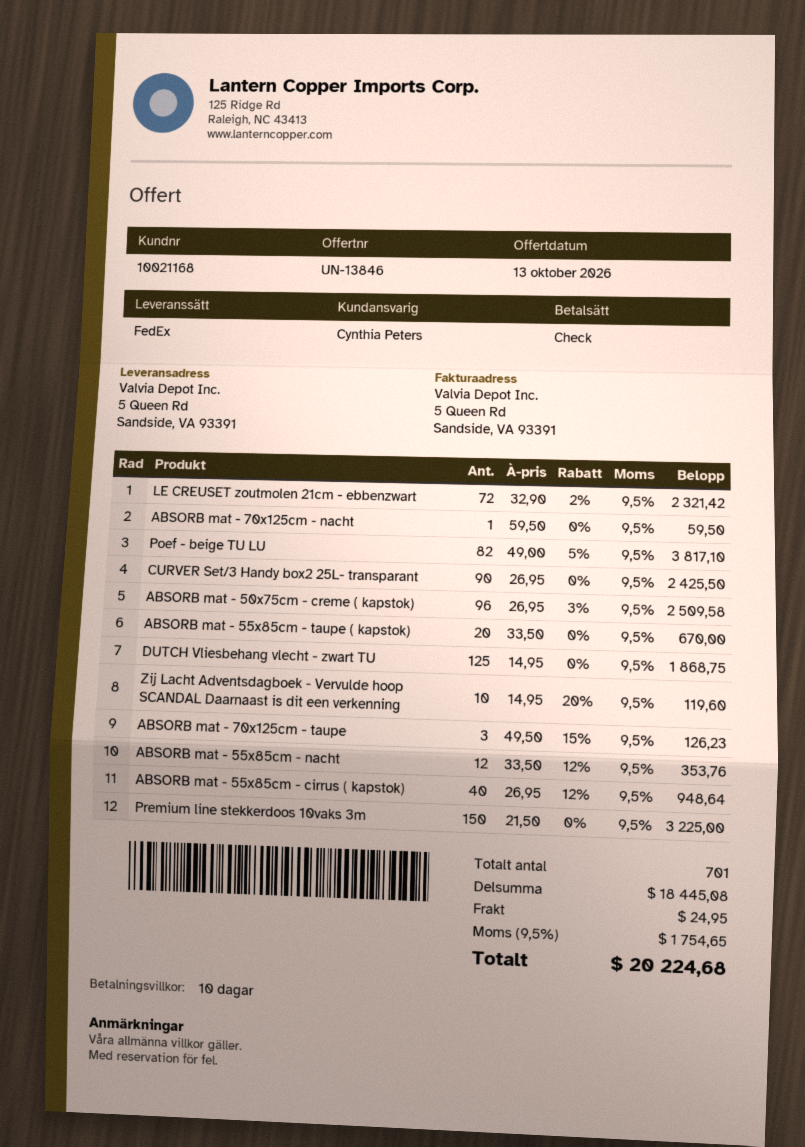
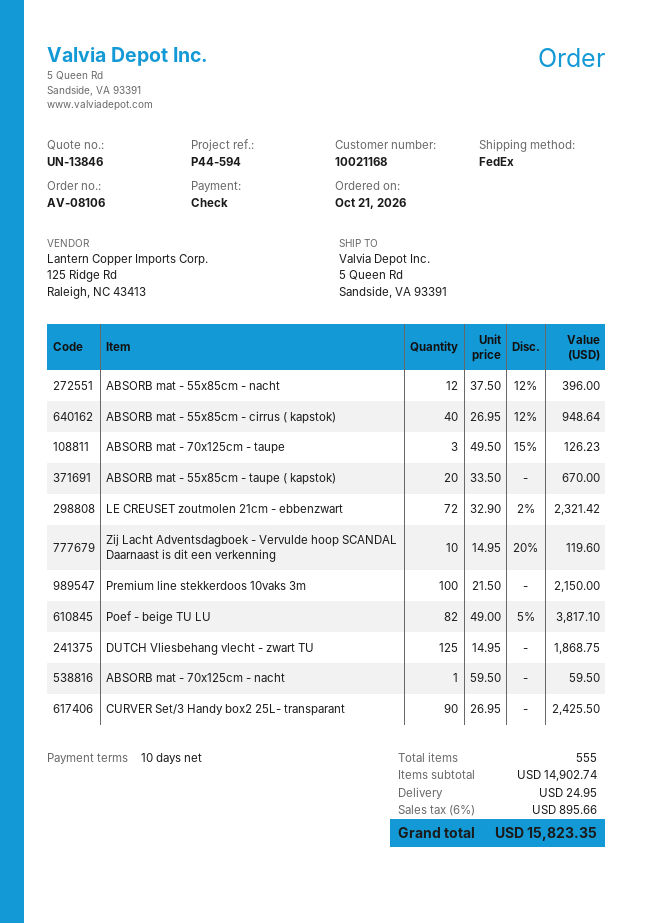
ABSORB mat - 50x75cm - creme ( kapstok): 96 x 26.95 - 3% = 2509.58 -> none
ABSORB mat - 55x85cm - nacht: 12 x 33.50 - 12% = 353.76 -> 12 x 37.50 - 12% = 396.00
Premium line stekkerdoos 10vaks 3m: 150 x 21.50 = 3225.00 -> 100 x 21.50 = 2150.00
total quantity: 701 -> 555
subtotal: 18445.08 -> 14902.74
tax: 9.5% = 1754.65 -> 6% = 895.66
total: 20224.68 -> 15823.35

